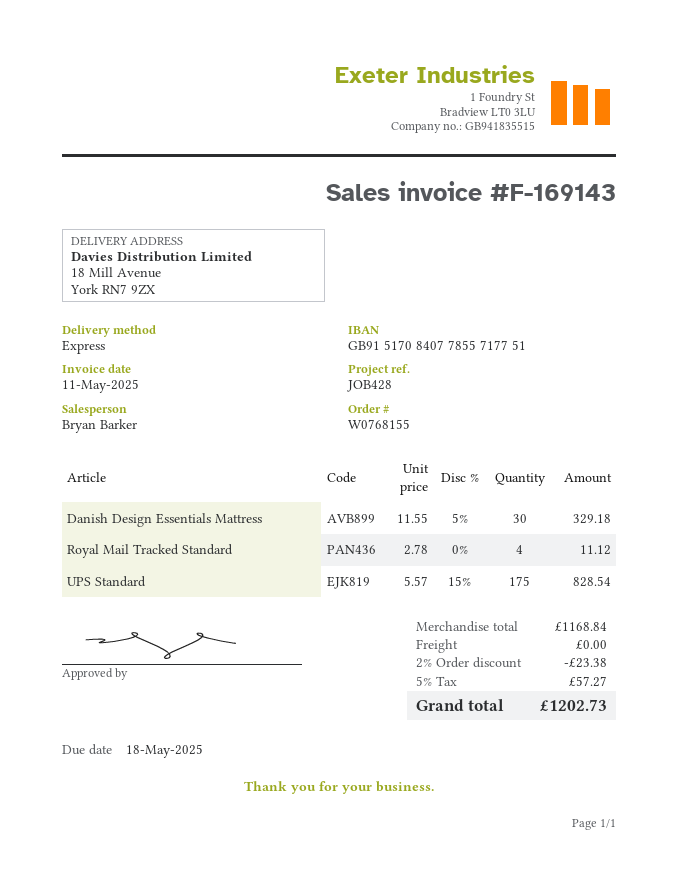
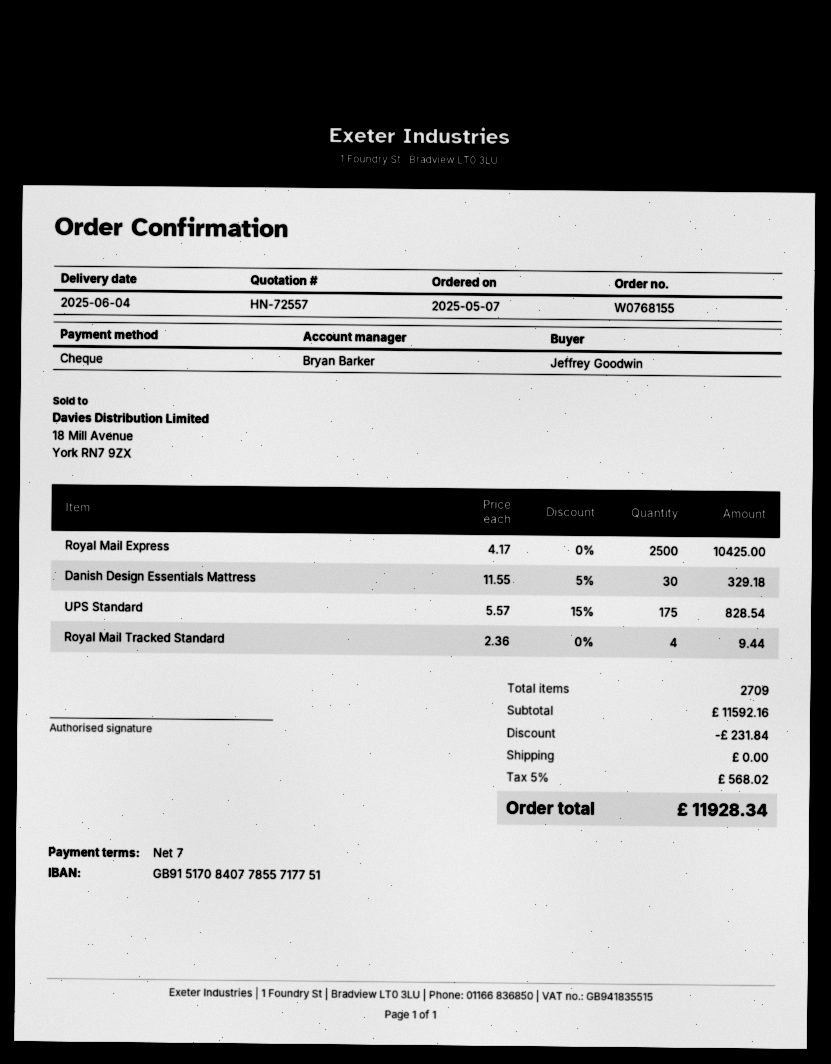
Royal Mail Tracked Standard: 4 x 2.78 = 11.12 -> 4 x 2.36 = 9.44
Royal Mail Express: none -> 2500 x 4.17 = 10425.00
subtotal: 1168.84 -> 11592.16
discount: 23.38 -> 231.84
tax: 5% = 57.27 -> 5% = 568.02
total: 1202.73 -> 11928.34

